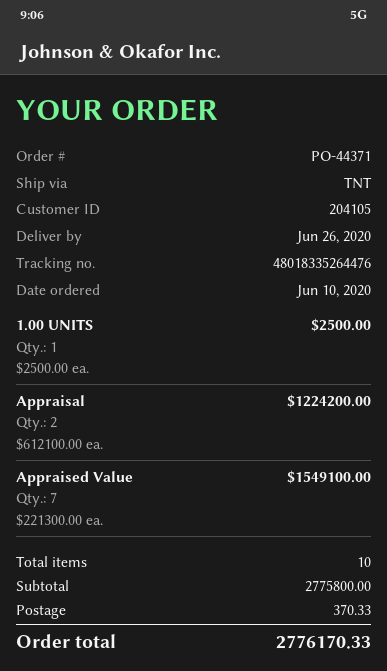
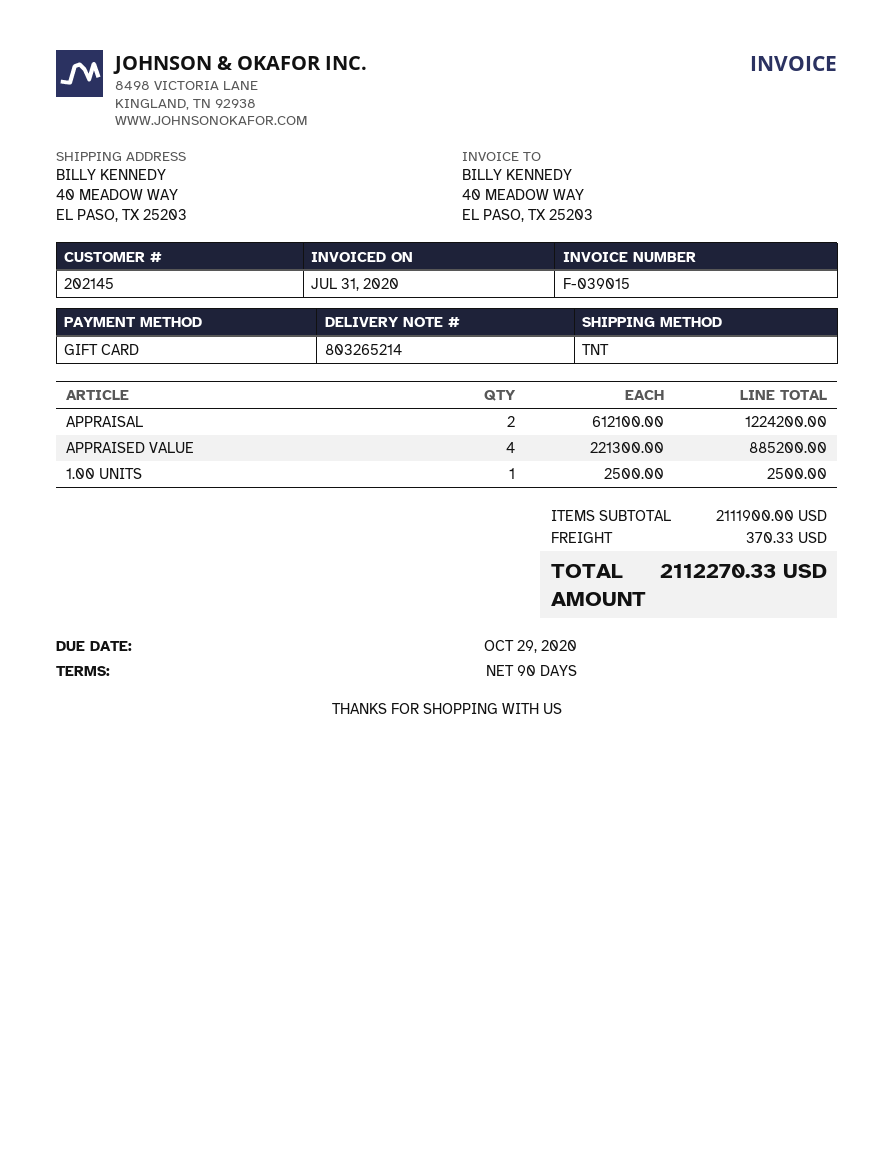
customer number: 204105 -> 202145
Appraised Value: 7 x 221300.00 = 1549100.00 -> 4 x 221300.00 = 885200.00
subtotal: 2775800.00 -> 2111900.00
total: 2776170.33 -> 2112270.33

